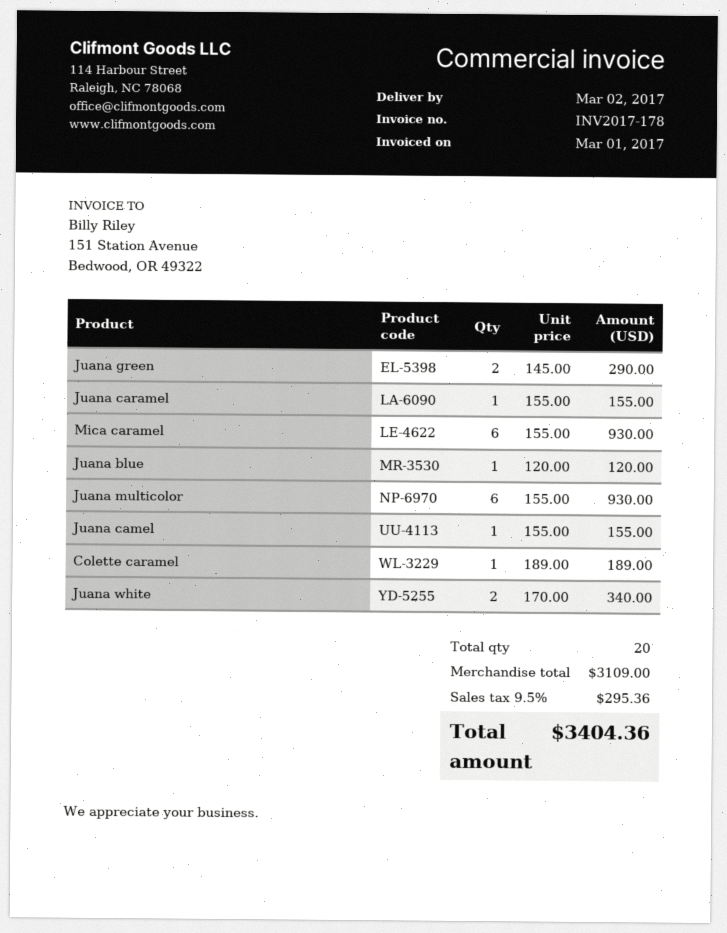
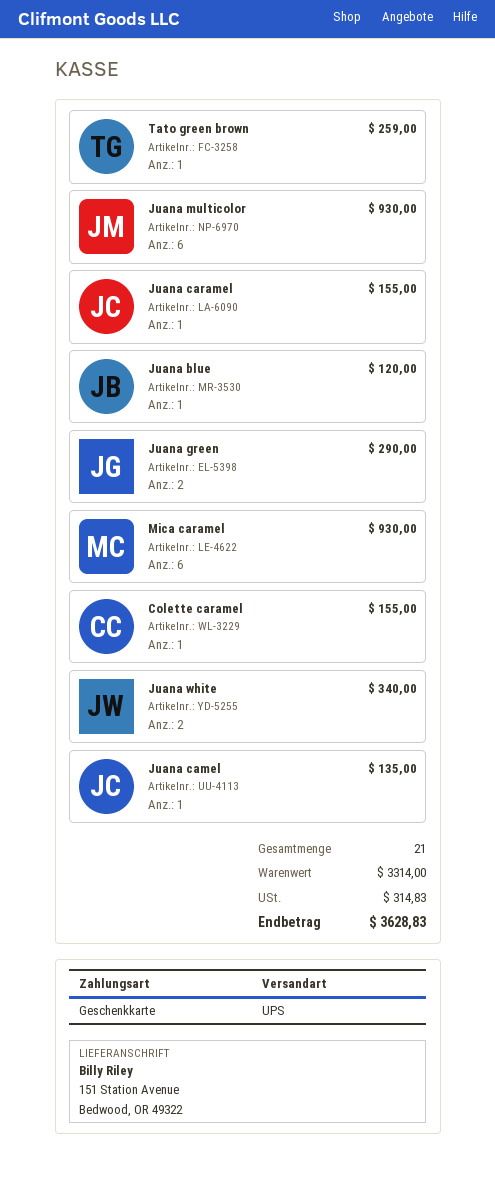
Juana camel: 1 for 155.00 -> 1 for 135.00
Colette caramel: 1 for 189.00 -> 1 for 155.00
Tato green brown: none -> 1 for 259.00
total quantity: 20 -> 21
subtotal: 3109.00 -> 3314.00
tax: 295.36 -> 314.83
total: 3404.36 -> 3628.83

